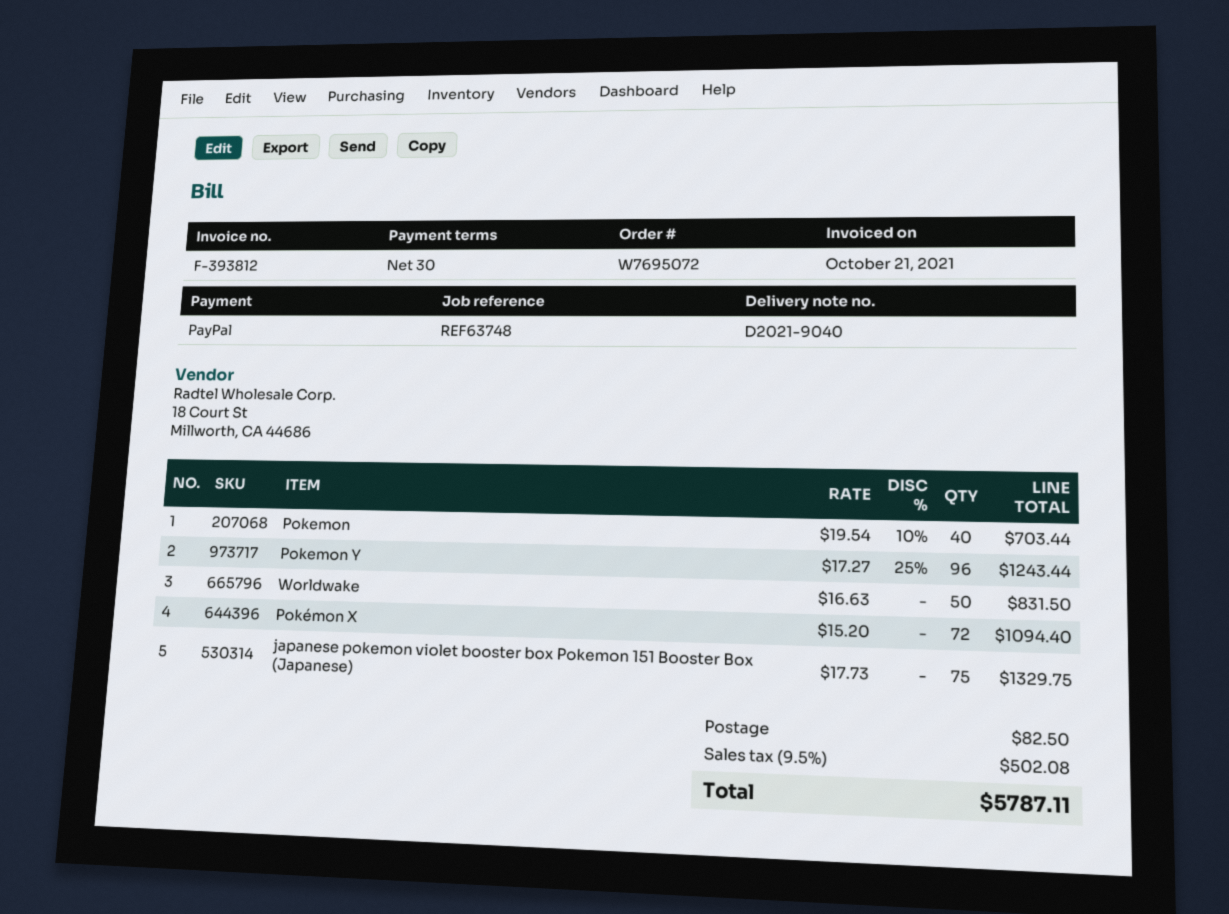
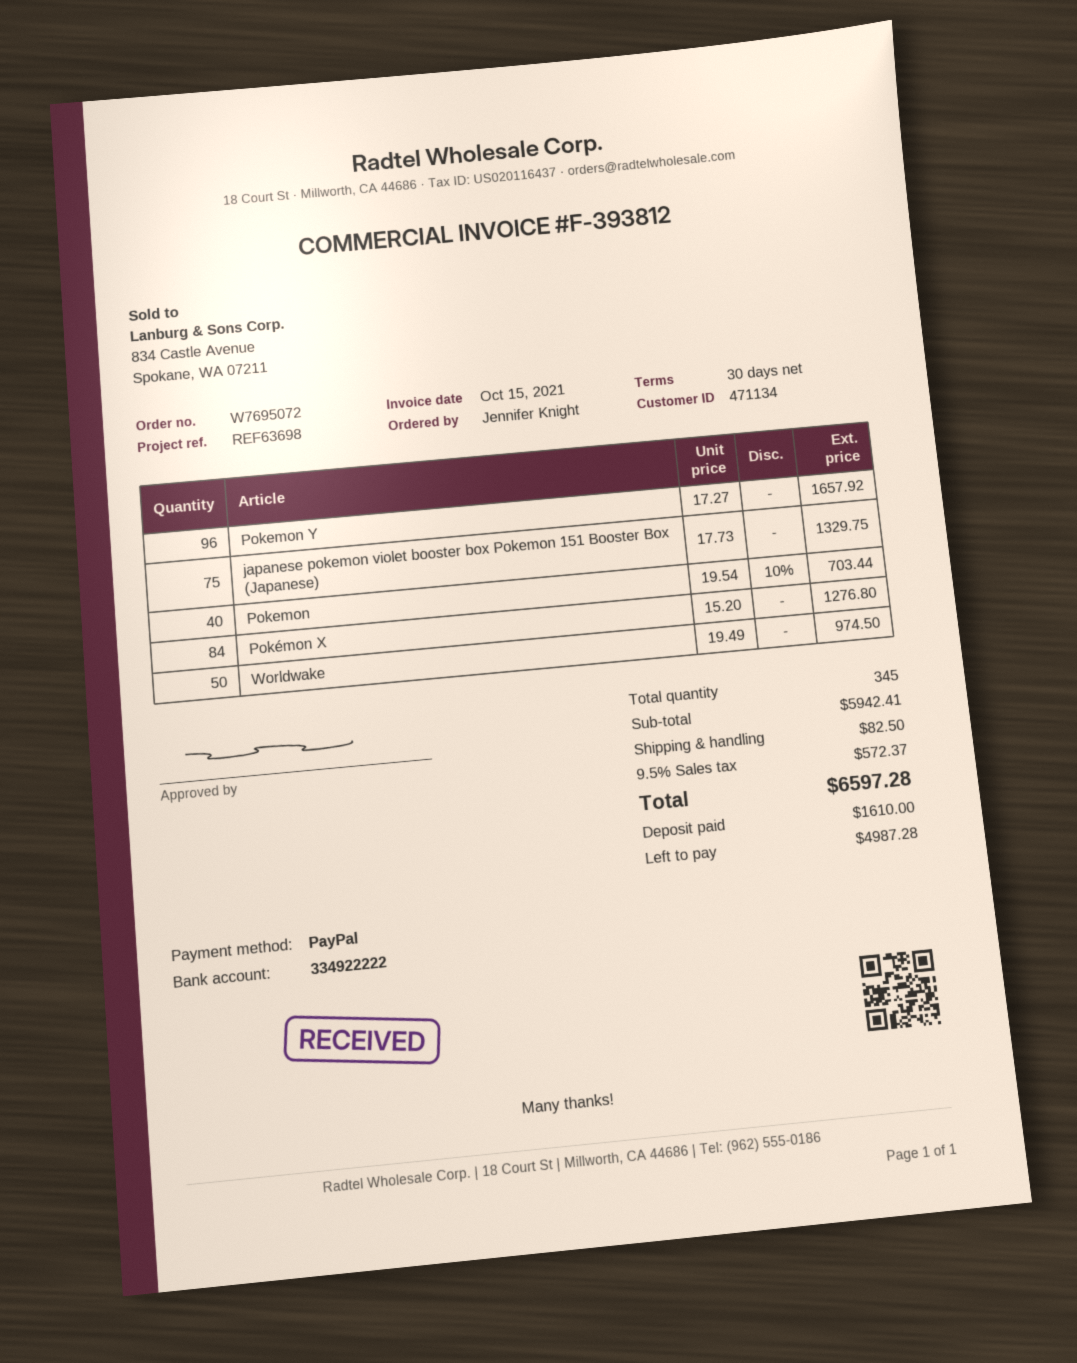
invoice date: 2021-10-21 -> 2021-10-15
reference: REF63748 -> REF63698
Pokemon Y: 96 x 17.27 - 25% = 1243.44 -> 96 x 17.27 = 1657.92
Worldwake: 50 x 16.63 = 831.50 -> 50 x 19.49 = 974.50
Pokémon X: 72 x 15.20 = 1094.40 -> 84 x 15.20 = 1276.80
tax: 9.5% = 502.08 -> 9.5% = 572.37
total: 5787.11 -> 6597.28

